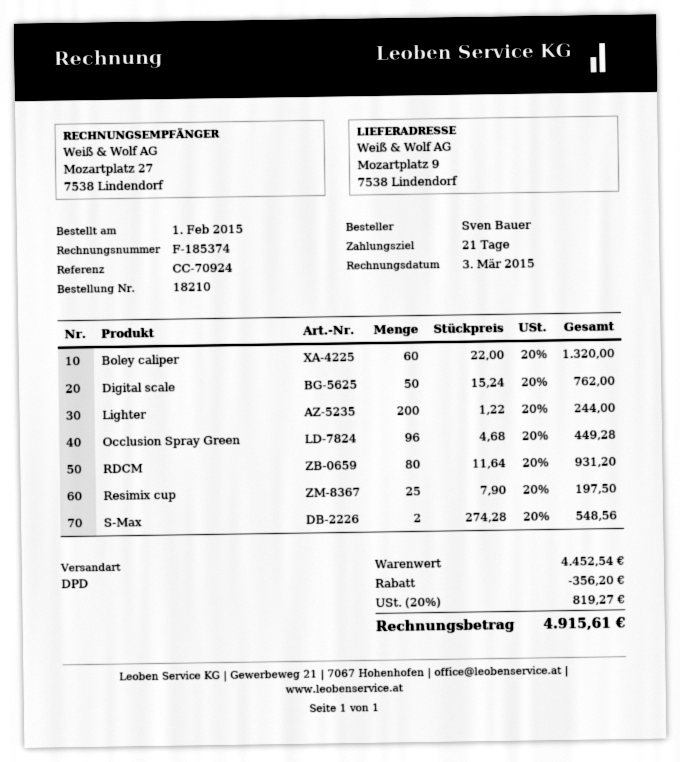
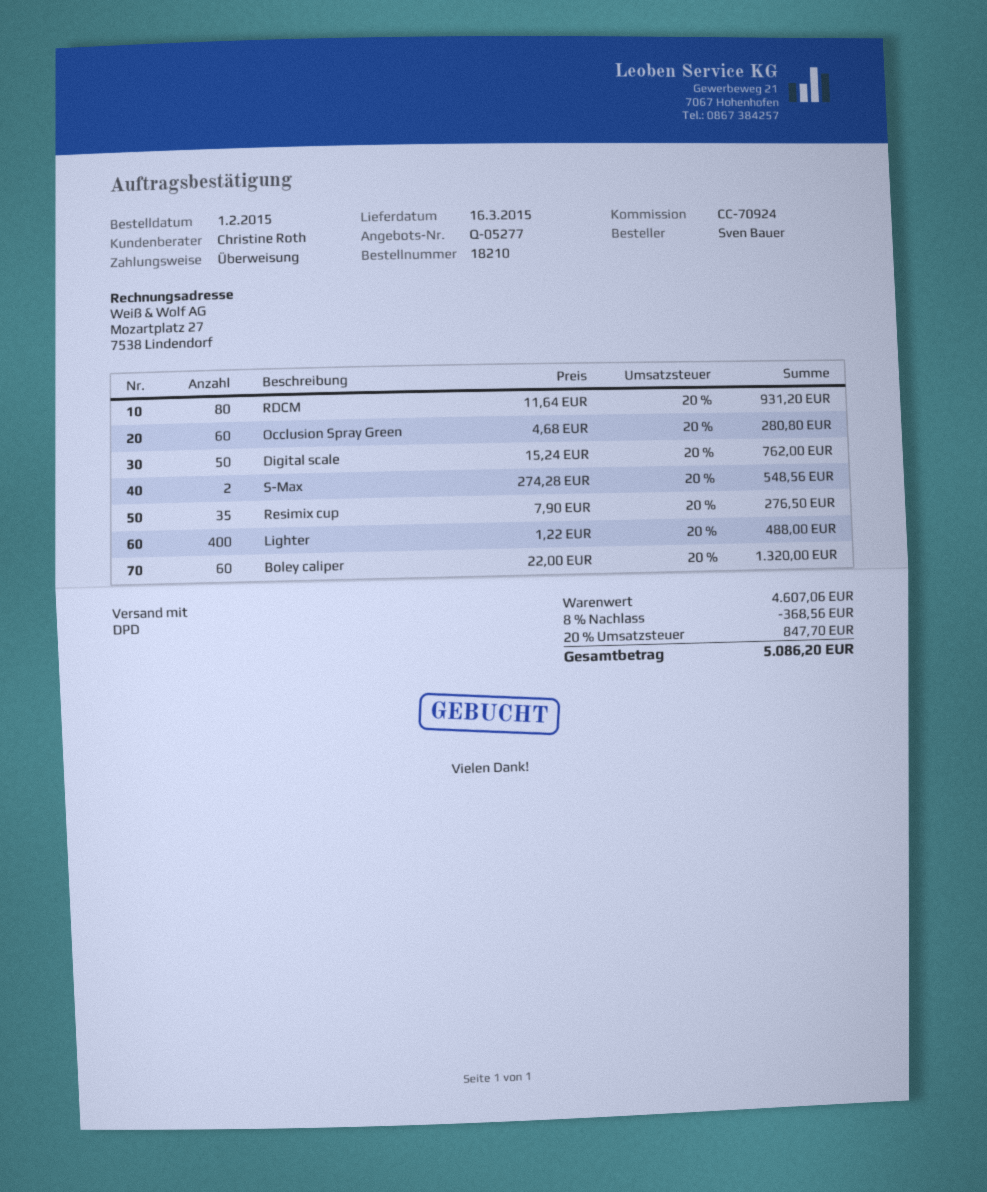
Lighter: 200 x 1.22 = 244.00 -> 400 x 1.22 = 488.00
Occlusion Spray Green: 96 x 4.68 = 449.28 -> 60 x 4.68 = 280.80
Resimix cup: 25 x 7.90 = 197.50 -> 35 x 7.90 = 276.50
subtotal: 4452.54 -> 4607.06
discount: 356.20 -> 368.56
tax: 20% = 819.27 -> 20% = 847.70
total: 4915.61 -> 5086.20

